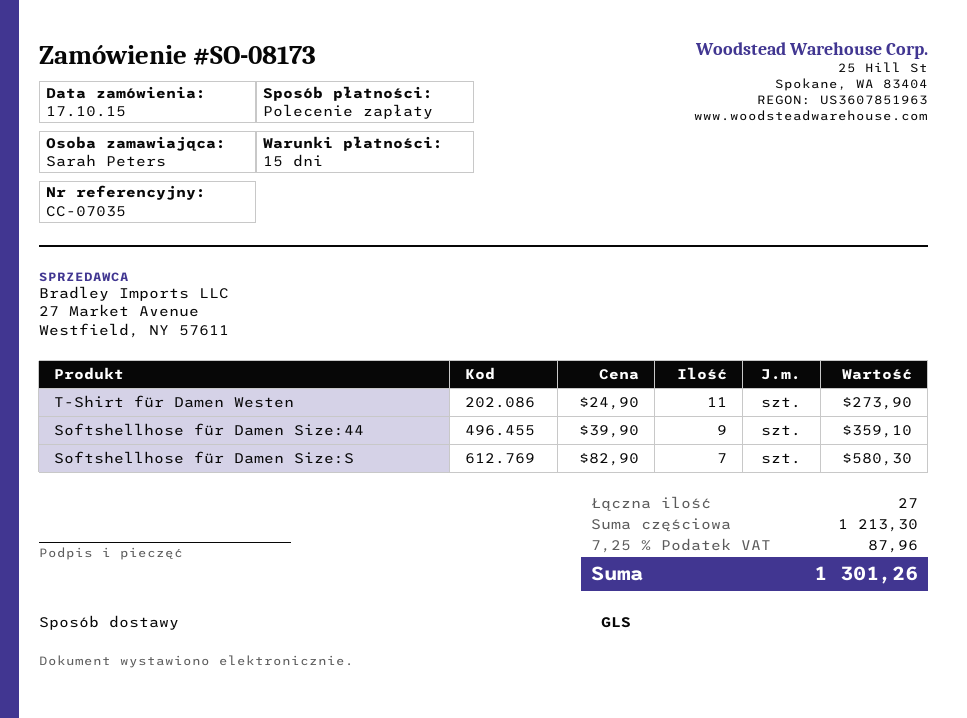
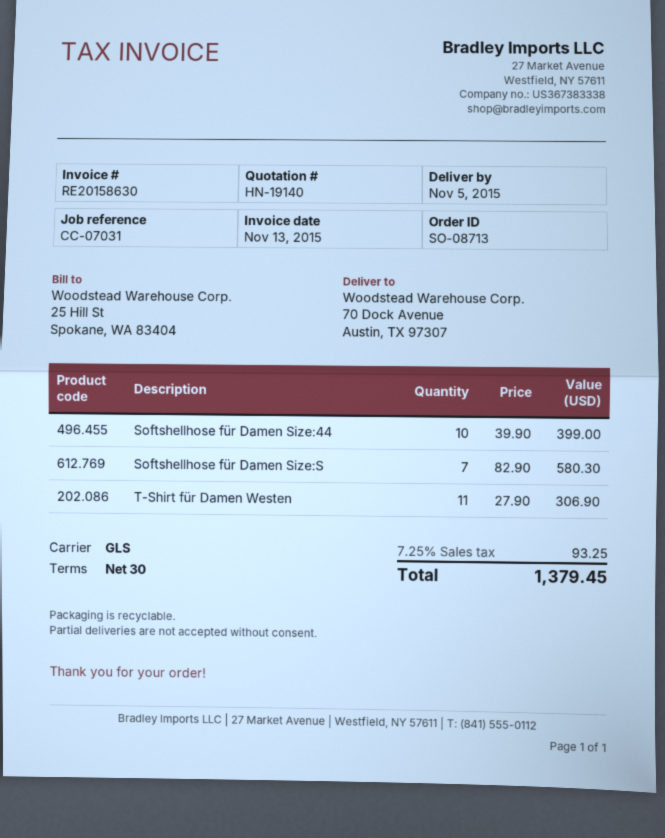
order number: SO-08173 -> SO-08713
payment terms: 15 days -> 30 days
reference: CC-07035 -> CC-07031
T-Shirt für Damen Westen: 11 x 24.90 = 273.90 -> 11 x 27.90 = 306.90
Softshellhose für Damen Size:44: 9 x 39.90 = 359.10 -> 10 x 39.90 = 399.00
tax: 7.25% = 87.96 -> 7.25% = 93.25
total: 1301.26 -> 1379.45

